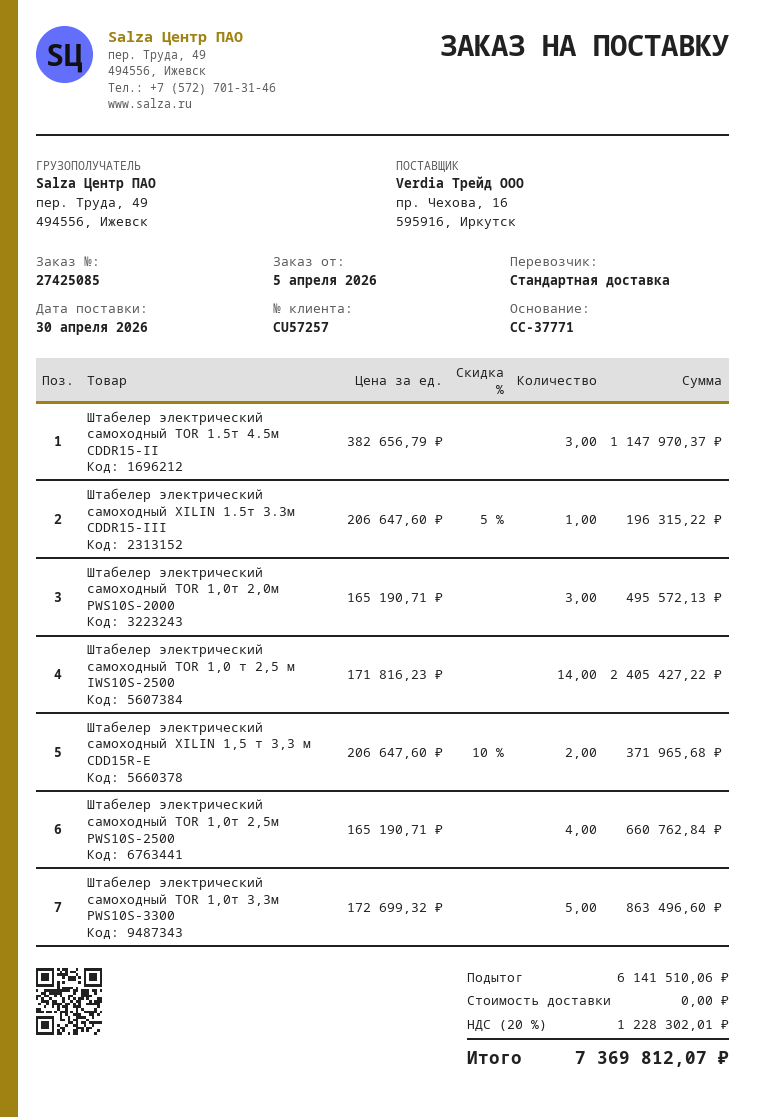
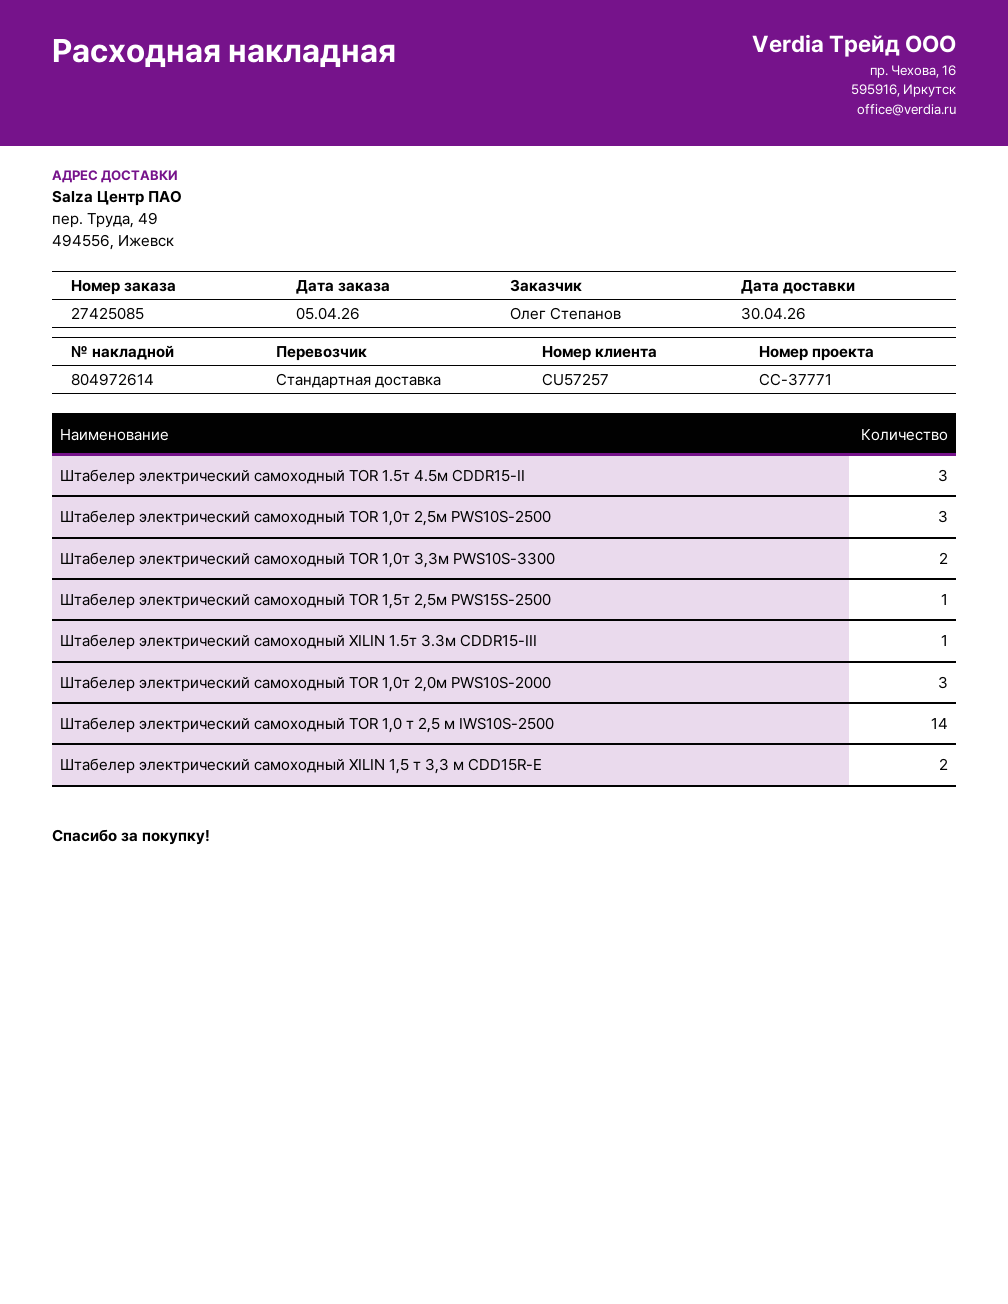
Штабелер электрический самоходный TOR 1,0т 2,5м PWS10S-2500: 4 -> 3
Штабелер электрический самоходный TOR 1,0т 3,3м PWS10S-3300: 5 -> 2
Штабелер электрический самоходный TOR 1,5т 2,5м PWS15S-2500: none -> 1

